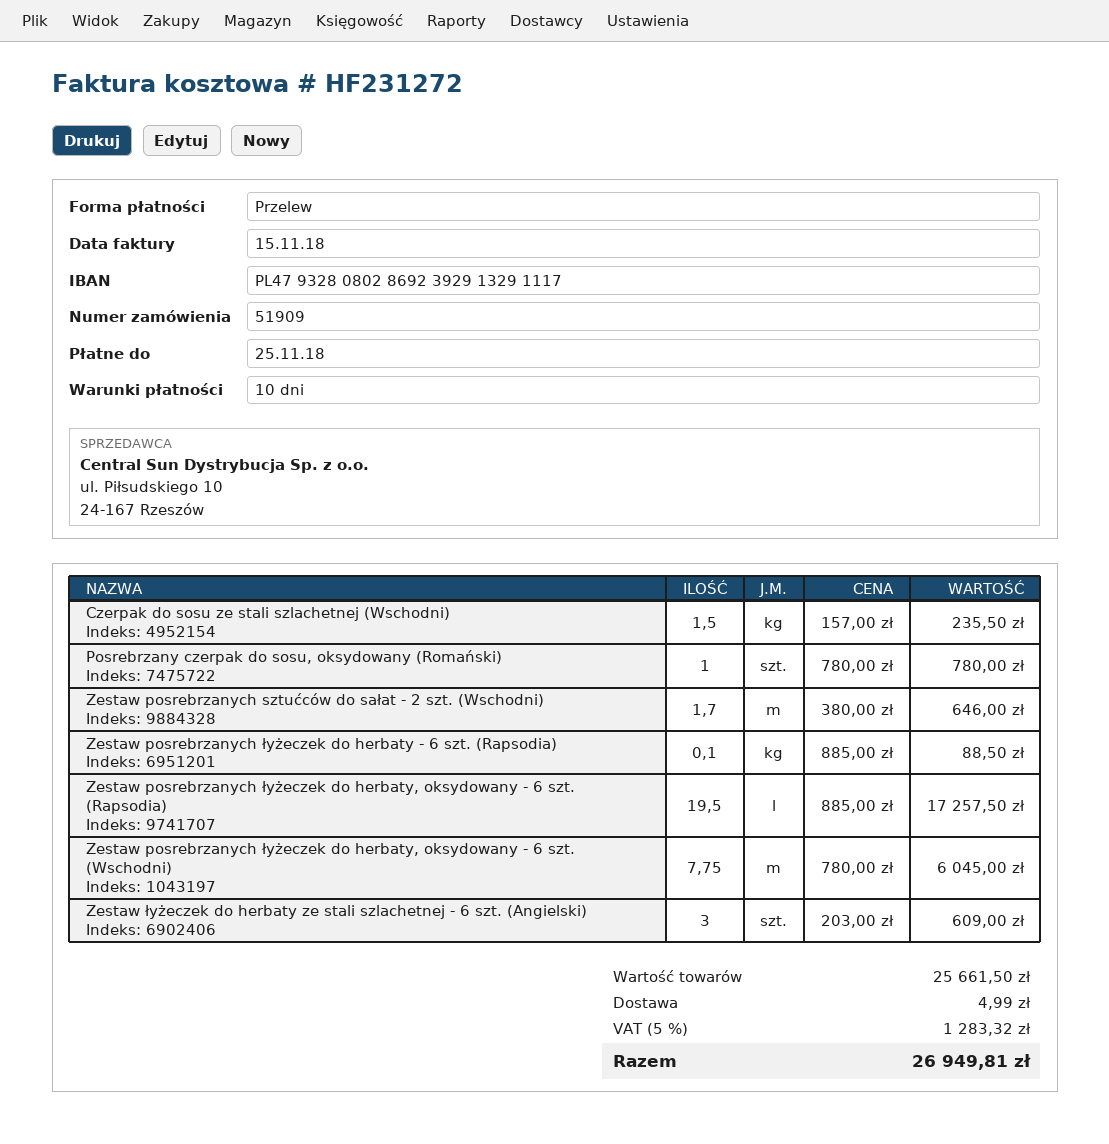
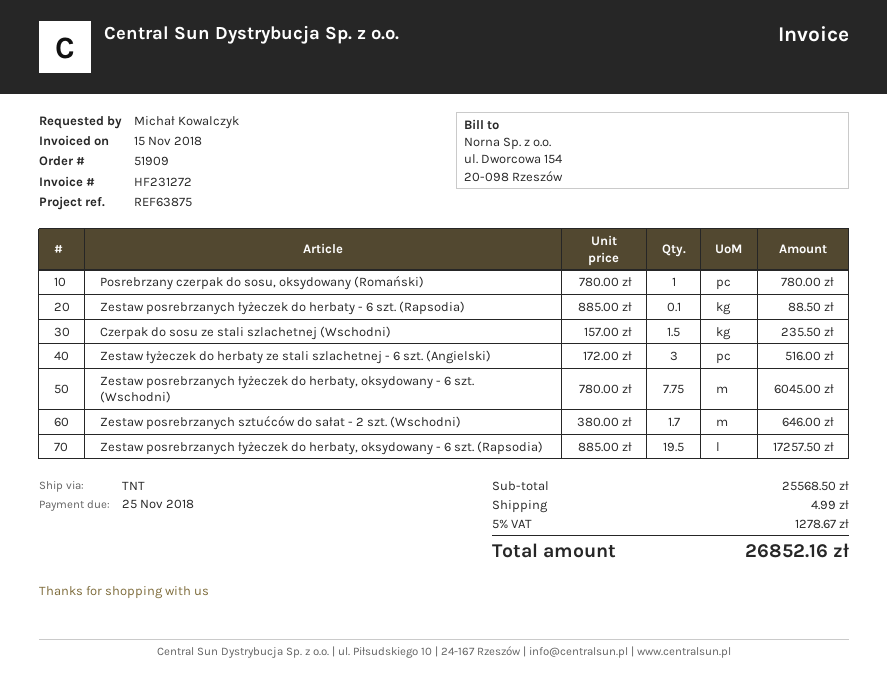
Zestaw łyżeczek do herbaty ze stali szlachetnej - 6 szt. (Angielski): 3 x 203.00 = 609.00 -> 3 x 172.00 = 516.00
subtotal: 25661.50 -> 25568.50
tax: 5% = 1283.32 -> 5% = 1278.67
total: 26949.81 -> 26852.16

